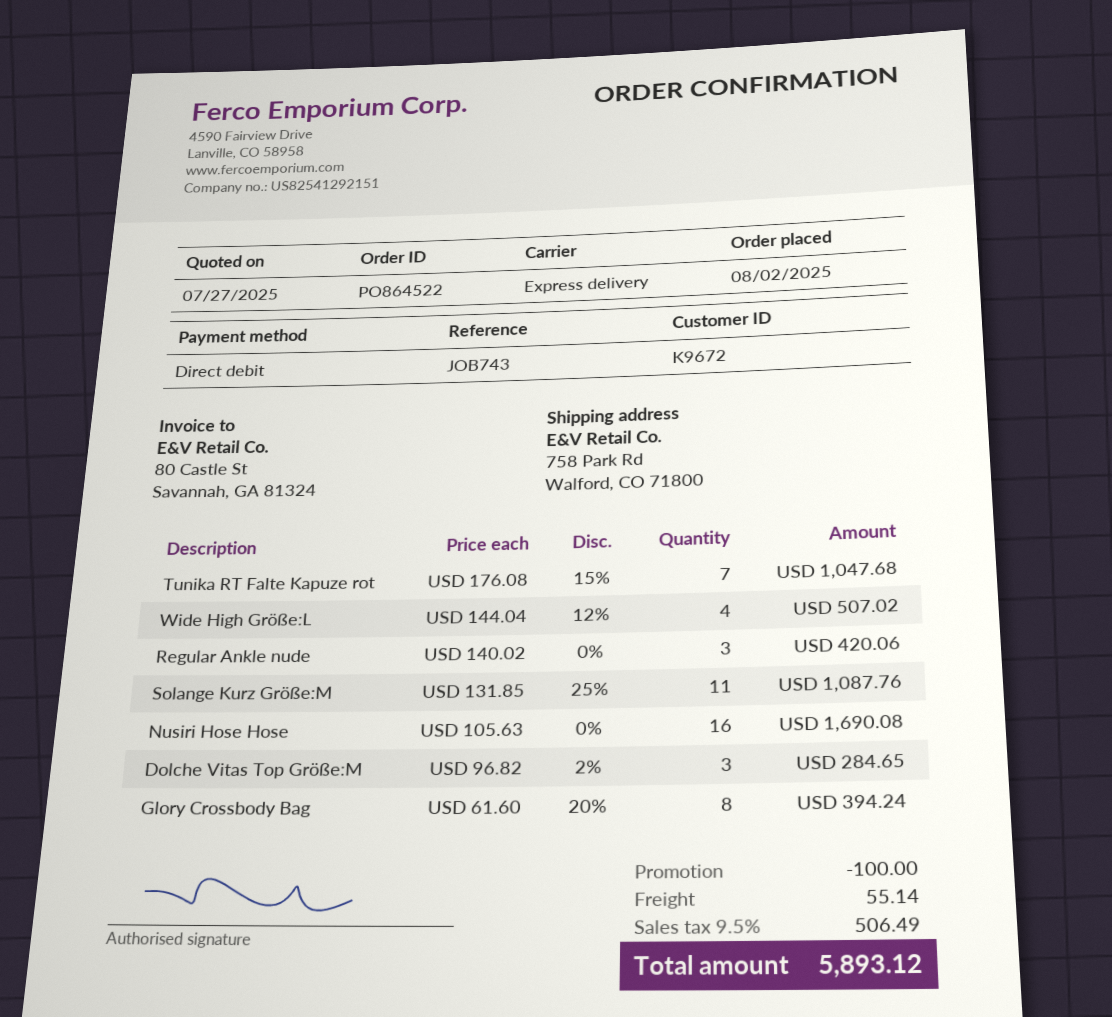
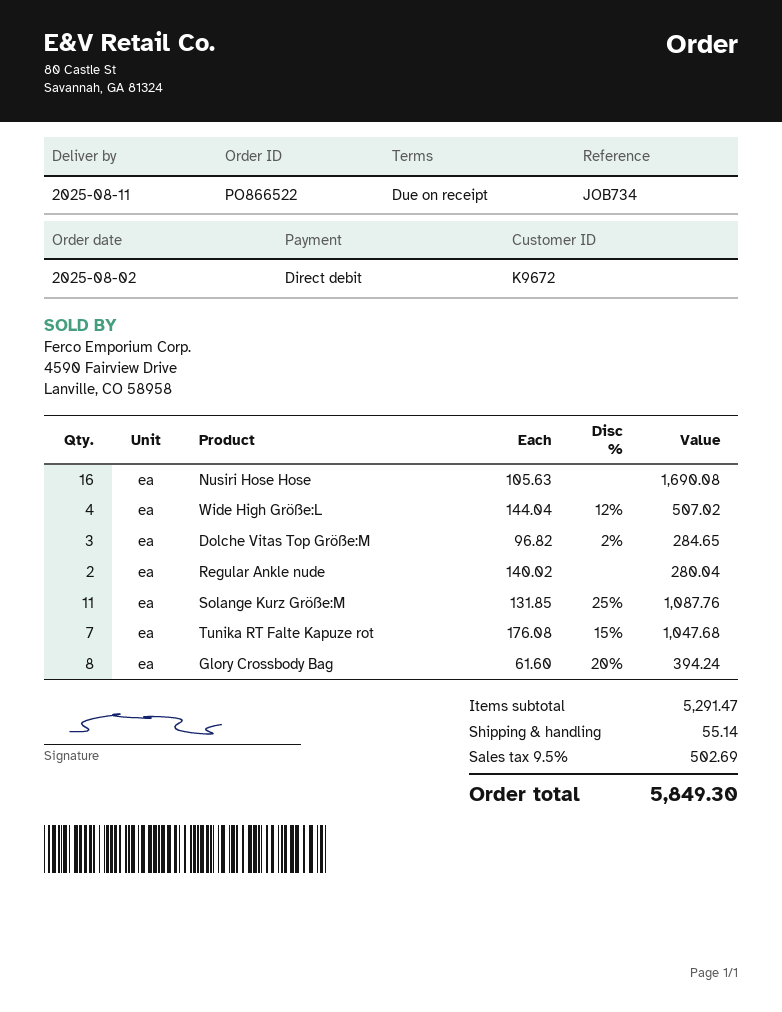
order number: PO864522 -> PO866522
reference: JOB743 -> JOB734
Regular Ankle nude: 3 x 140.02 = 420.06 -> 2 x 140.02 = 280.04
discount: 100.00 -> none
tax: 9.5% = 506.49 -> 9.5% = 502.69
total: 5893.12 -> 5849.30

